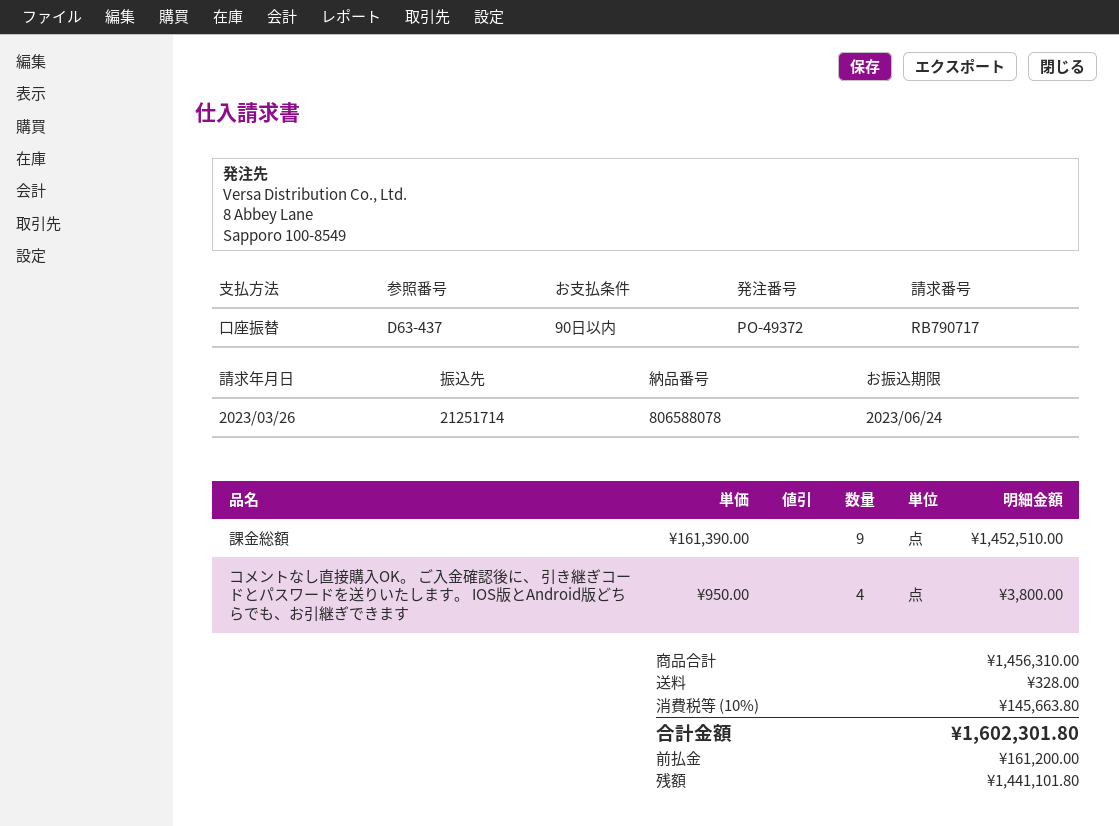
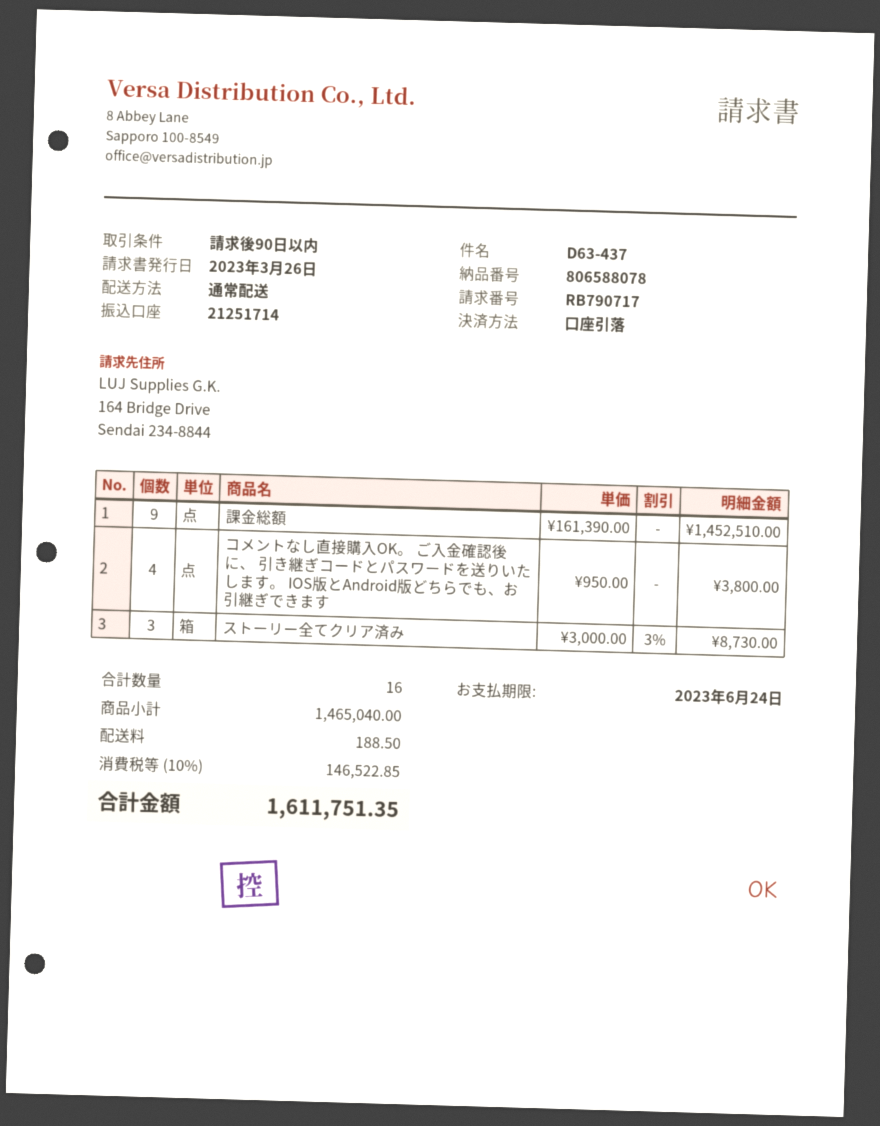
ストーリー全てクリア済み: none -> 3 x 3000.00 - 3% = 8730.00
subtotal: 1456310.00 -> 1465040.00
shipping: 328.00 -> 188.50
tax: 10% = 145663.80 -> 10% = 146522.85
total: 1602301.80 -> 1611751.35

